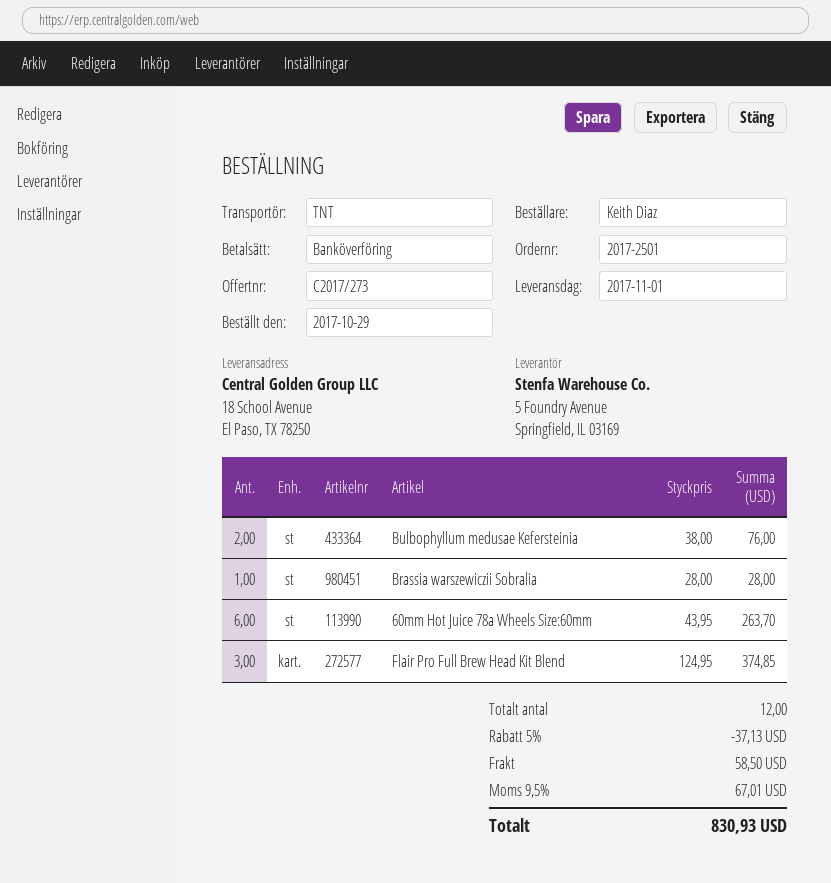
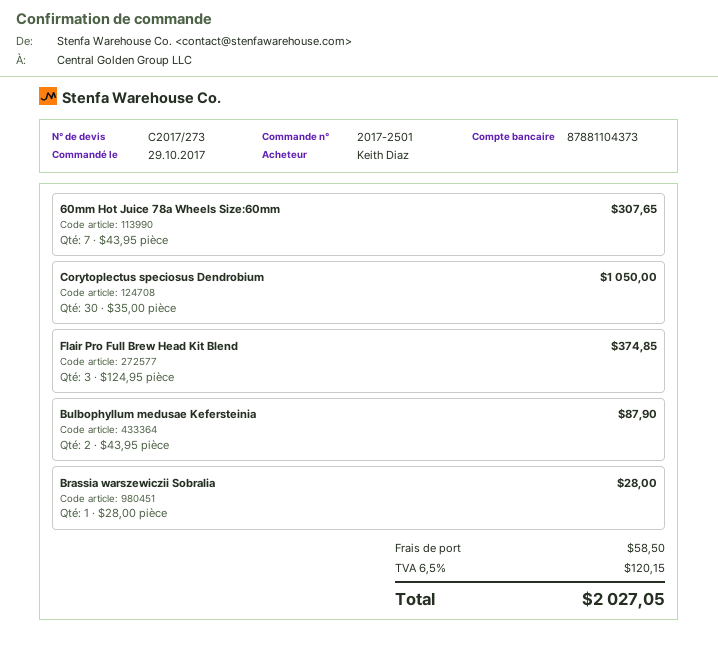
Bulbophyllum medusae Kefersteinia: 2 x 38.00 = 76.00 -> 2 x 43.95 = 87.90
60mm Hot Juice 78a Wheels Size:60mm: 6 x 43.95 = 263.70 -> 7 x 43.95 = 307.65
Corytoplectus speciosus Dendrobium: none -> 30 x 35.00 = 1050.00
discount: 5% = 37.13 -> none
tax: 9.5% = 67.01 -> 6.5% = 120.15
total: 830.93 -> 2027.05

